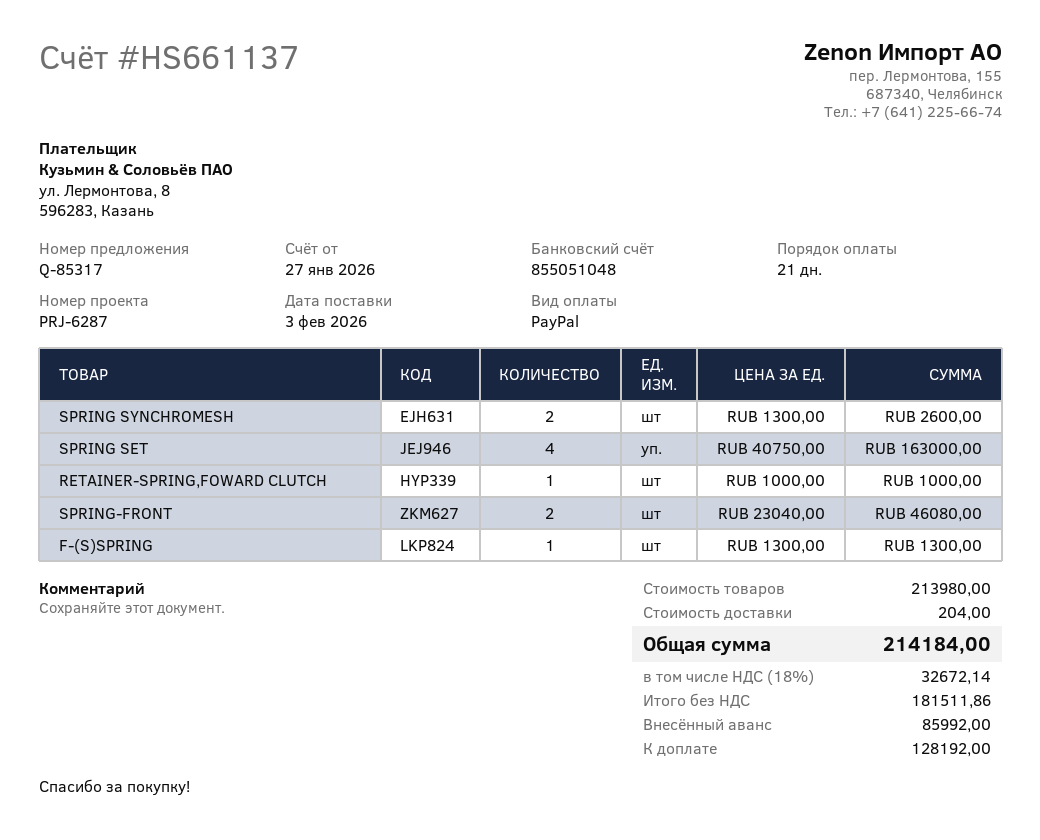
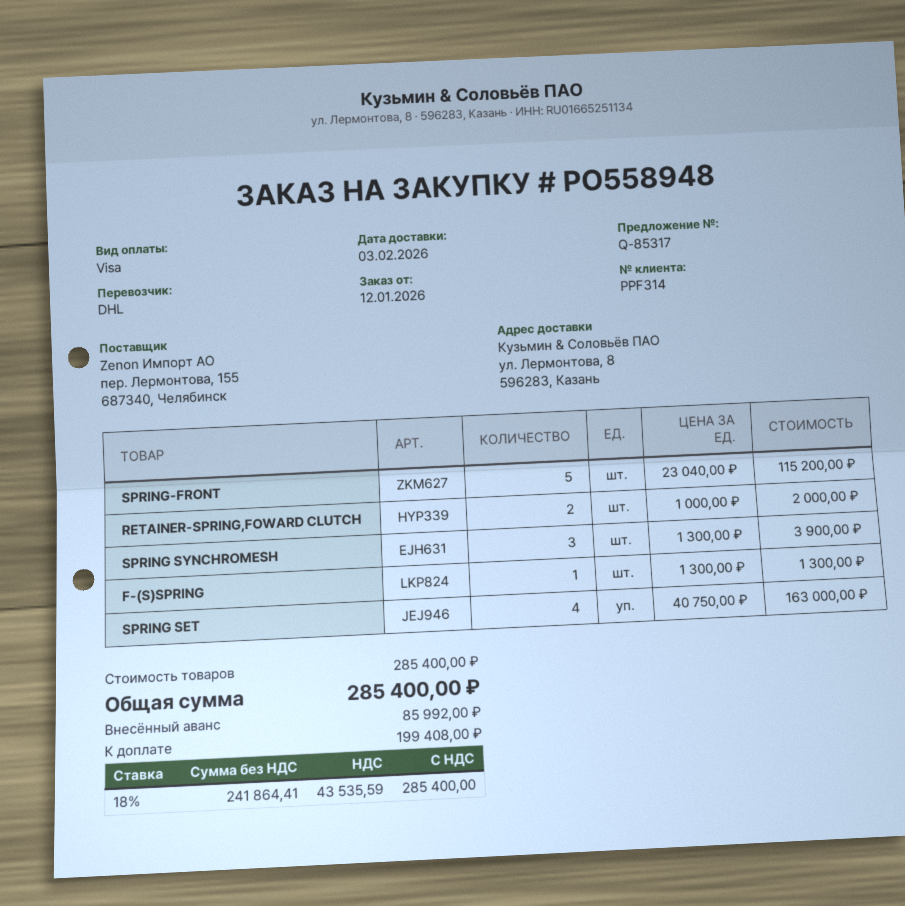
payment method: PayPal -> Visa
SPRING SYNCHROMESH: 2 x 1300.00 = 2600.00 -> 3 x 1300.00 = 3900.00
RETAINER-SPRING,FOWARD CLUTCH: 1 x 1000.00 = 1000.00 -> 2 x 1000.00 = 2000.00
SPRING-FRONT: 2 x 23040.00 = 46080.00 -> 5 x 23040.00 = 115200.00
subtotal: 213980.00 -> 285400.00
shipping: 204.00 -> none
net: 181511.86 -> 241864.41
tax: 18% = 32672.14 -> 18% = 43535.59
total: 214184.00 -> 285400.00
balance: 128192.00 -> 199408.00

